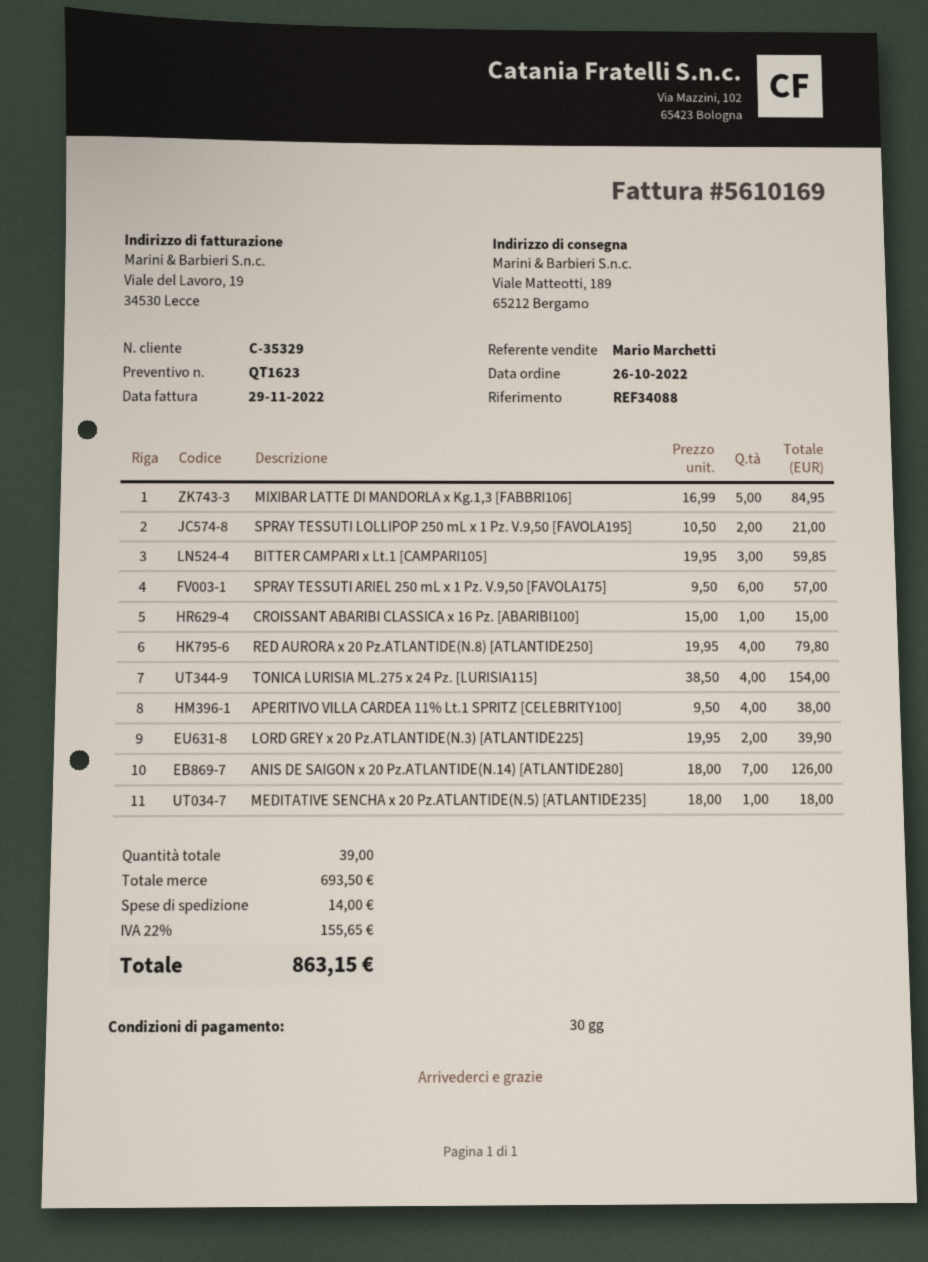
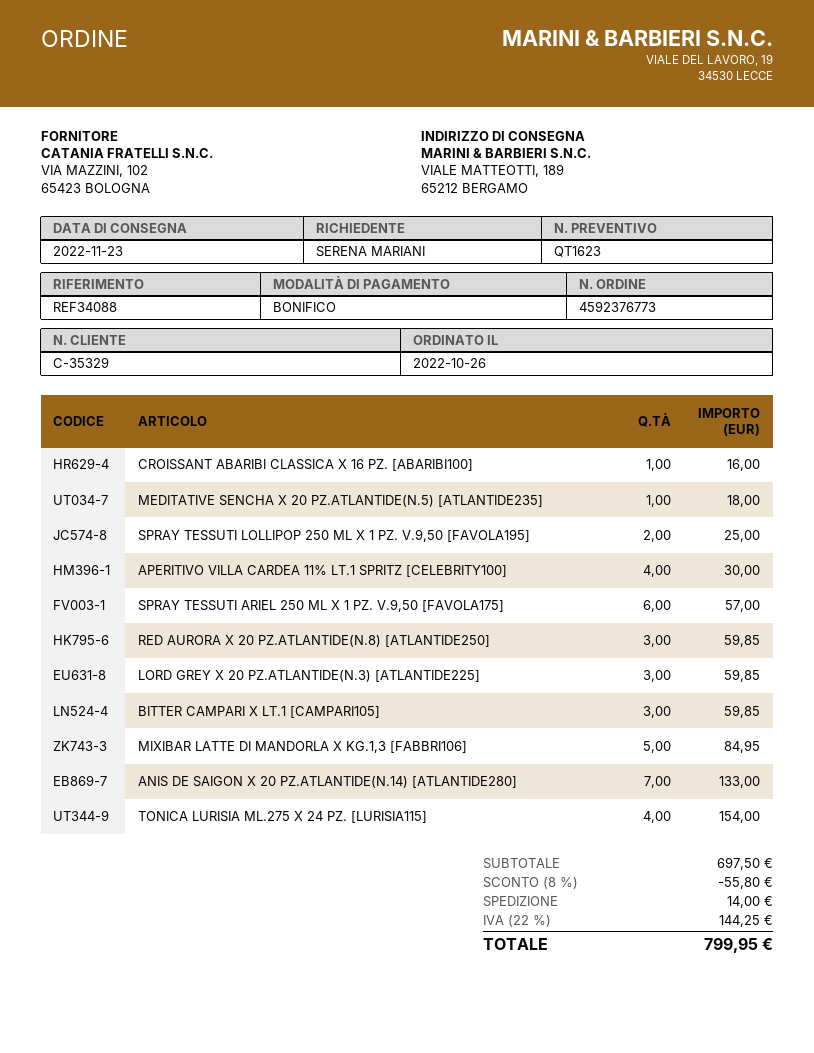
SPRAY TESSUTI LOLLIPOP 250 mL x 1 Pz. V.9,50 [FAVOLA195]: 2 for 21.00 -> 2 for 25.00
CROISSANT ABARIBI CLASSICA x 16 Pz. [ABARIBI100]: 1 for 15.00 -> 1 for 16.00
RED AURORA x 20 Pz.ATLANTIDE(N.8) [ATLANTIDE250]: 4 for 79.80 -> 3 for 59.85
APERITIVO VILLA CARDEA 11% Lt.1 SPRITZ [CELEBRITY100]: 4 for 38.00 -> 4 for 30.00
LORD GREY x 20 Pz.ATLANTIDE(N.3) [ATLANTIDE225]: 2 for 39.90 -> 3 for 59.85
ANIS DE SAIGON x 20 Pz.ATLANTIDE(N.14) [ATLANTIDE280]: 7 for 126.00 -> 7 for 133.00
subtotal: 693.50 -> 697.50
discount: none -> 8% = 55.80
tax: 22% = 155.65 -> 22% = 144.25
total: 863.15 -> 799.95

